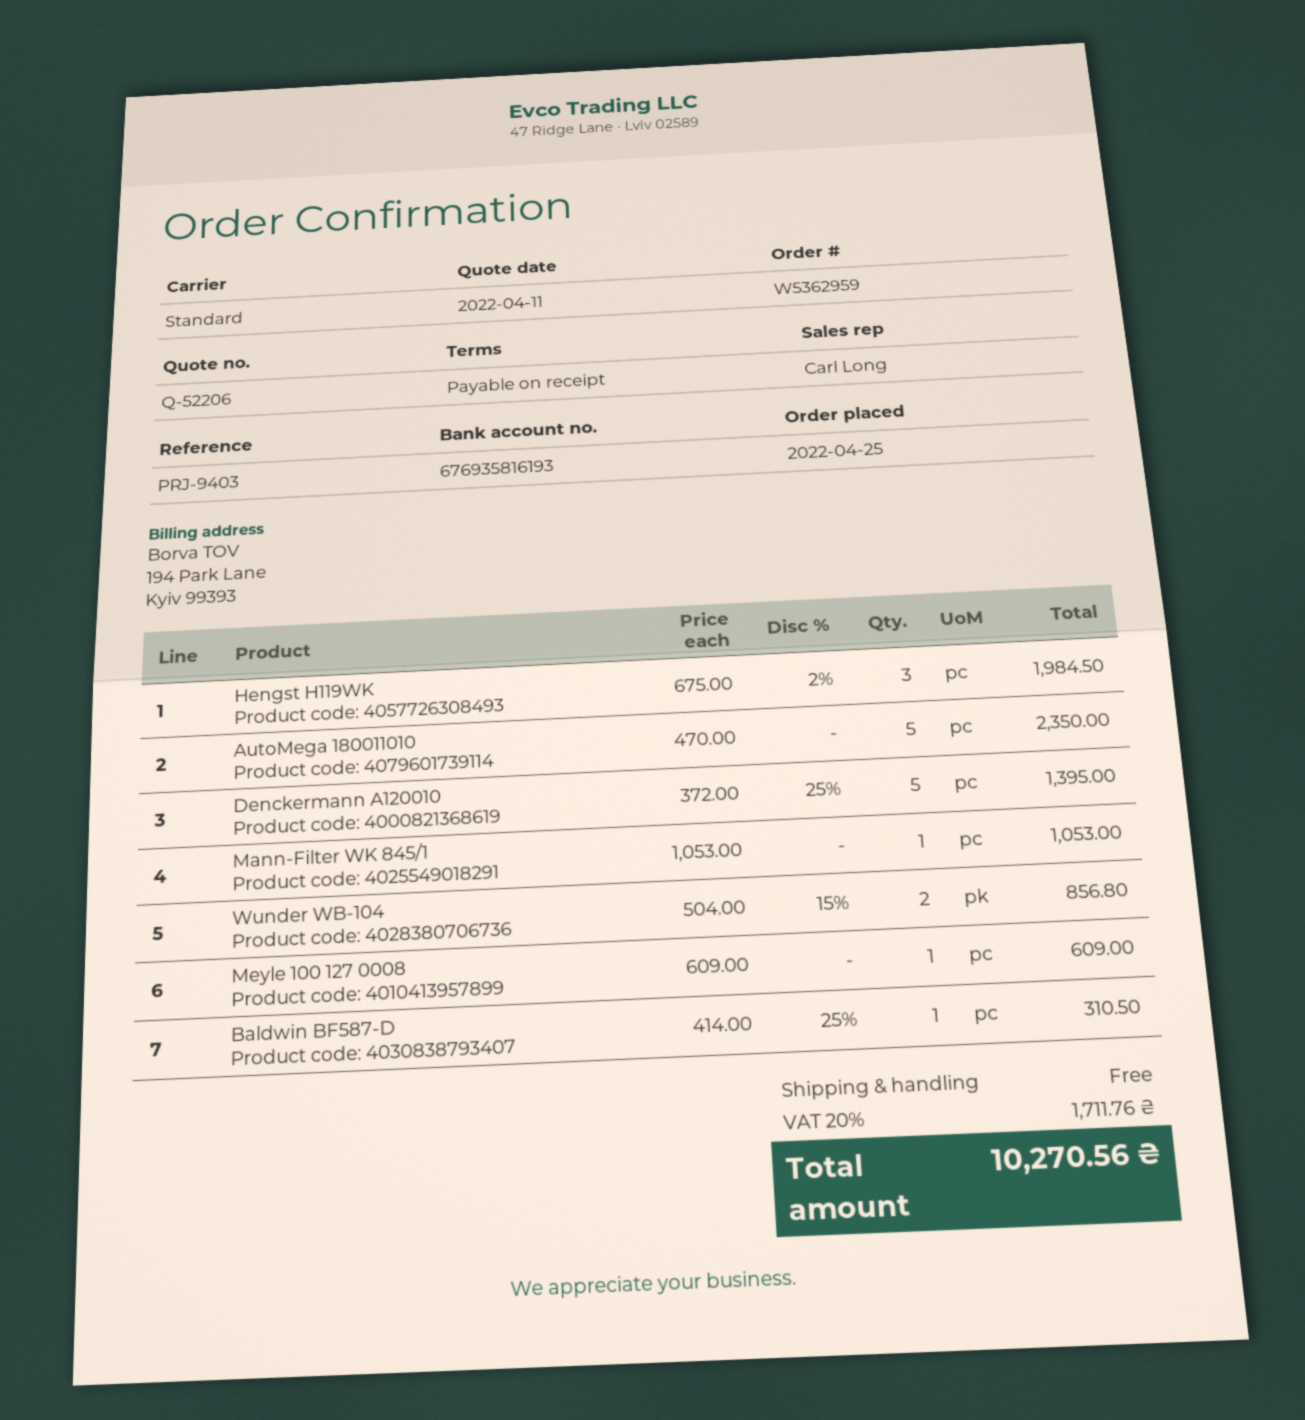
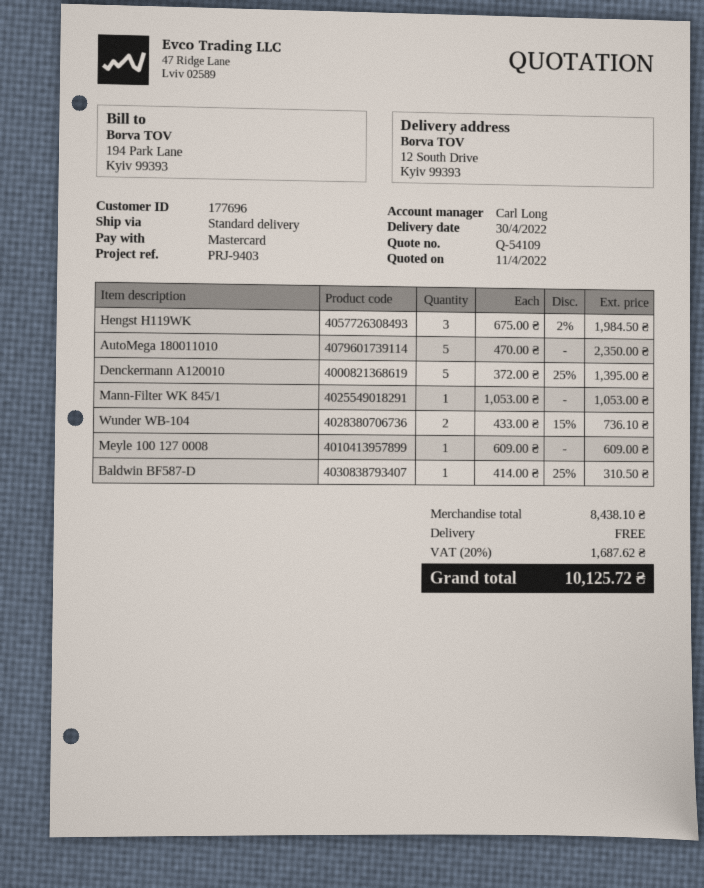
quote number: Q-52206 -> Q-54109
Wunder WB-104: 2 x 504.00 - 15% = 856.80 -> 2 x 433.00 - 15% = 736.10
tax: 20% = 1711.76 -> 20% = 1687.62
total: 10270.56 -> 10125.72

